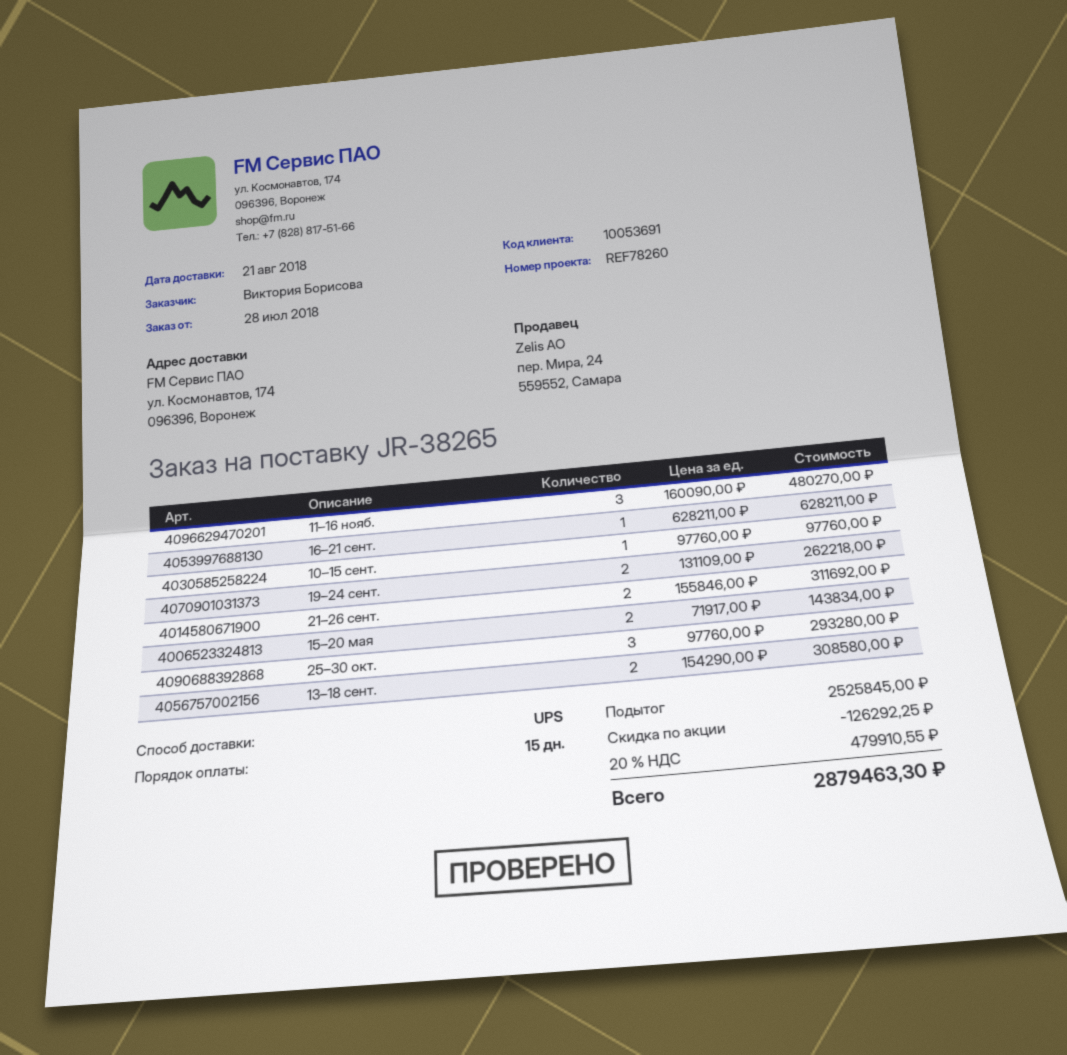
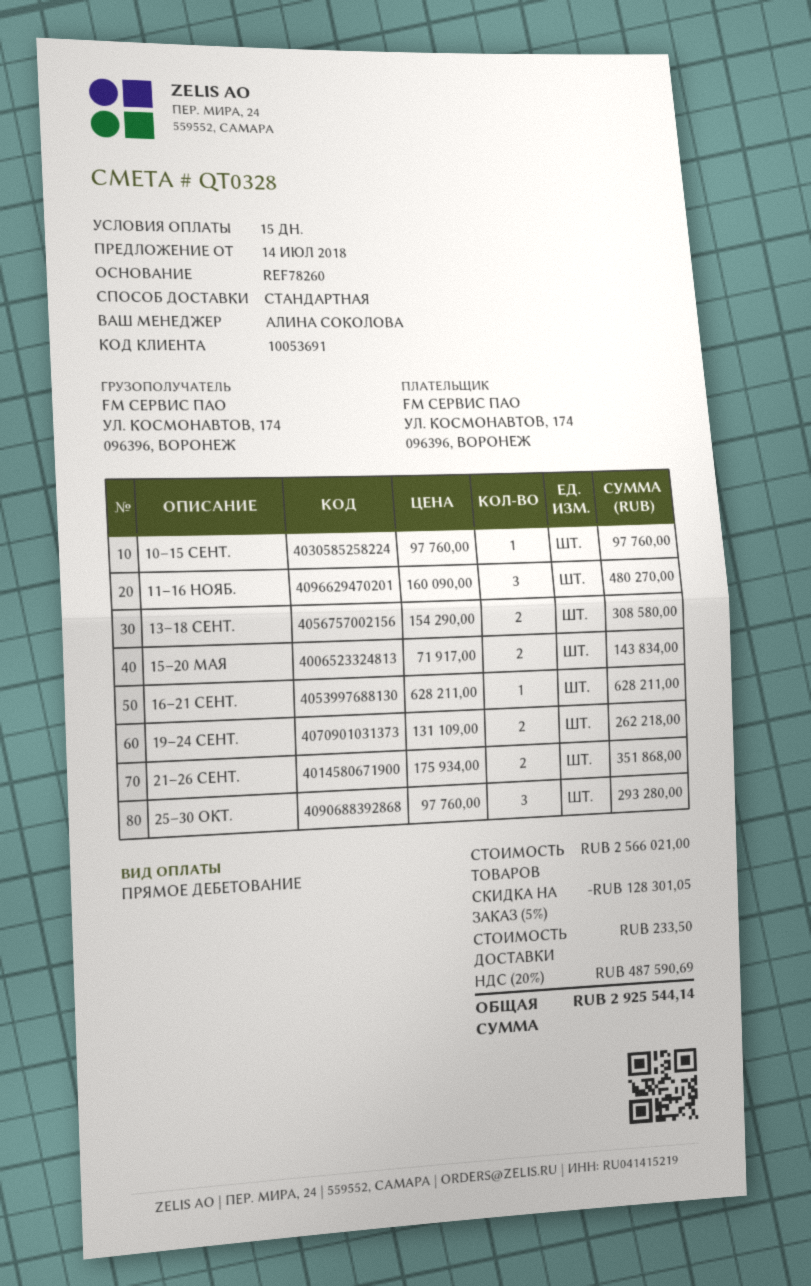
shipping method: UPS -> standard
21–26 сент.: 2 x 155846.00 = 311692.00 -> 2 x 175934.00 = 351868.00
subtotal: 2525845.00 -> 2566021.00
discount: 126292.25 -> 128301.05
shipping: none -> 233.50
tax: 20% = 479910.55 -> 20% = 487590.69
total: 2879463.30 -> 2925544.14

